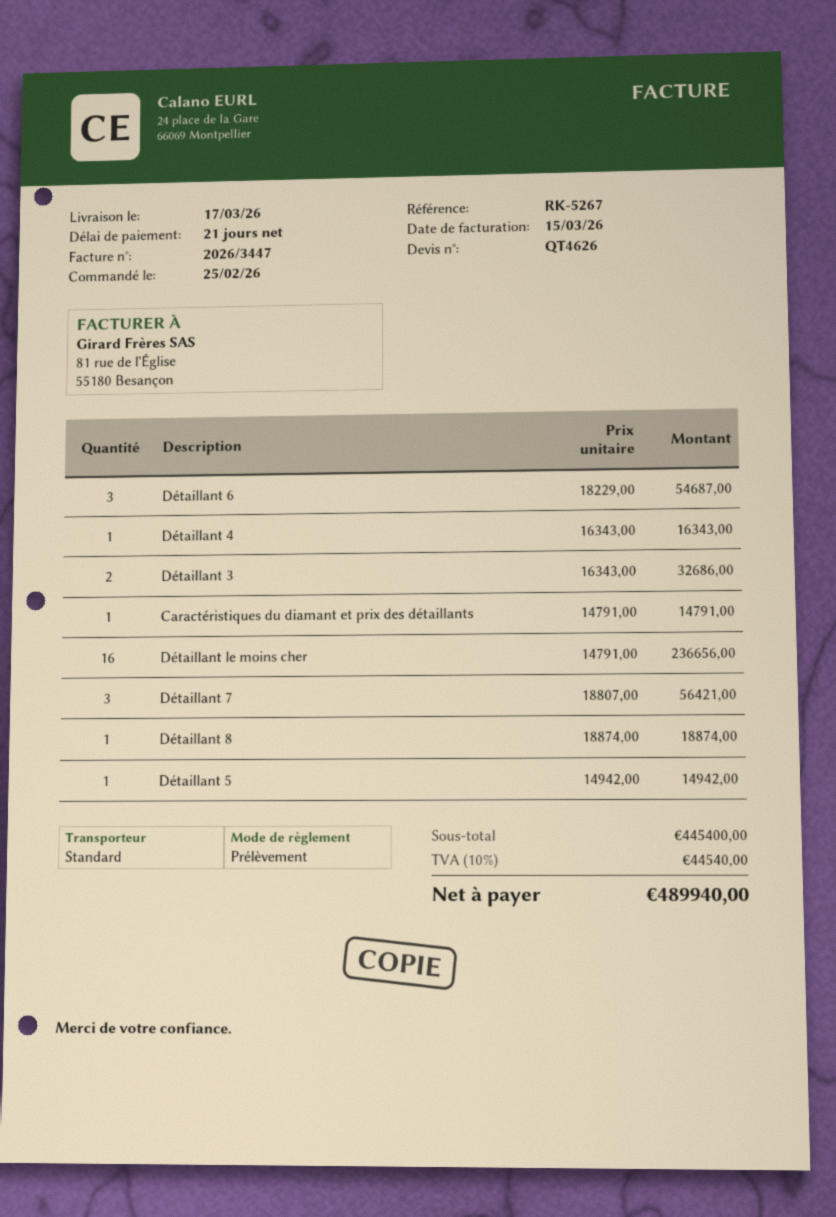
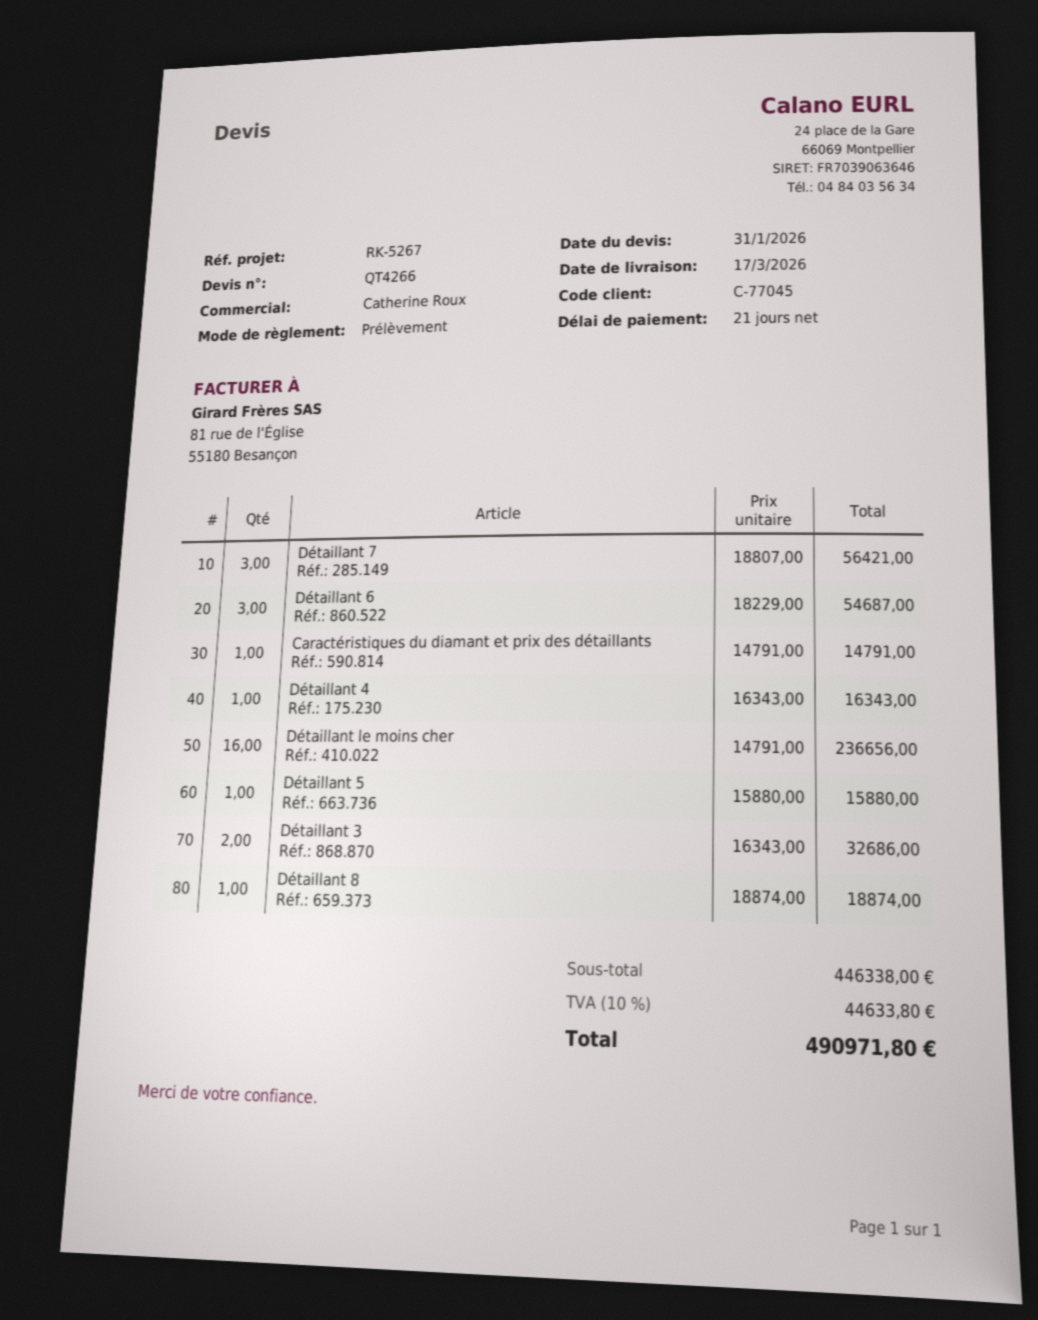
quote number: QT4626 -> QT4266
Détaillant 5: 1 x 14942.00 = 14942.00 -> 1 x 15880.00 = 15880.00
subtotal: 445400.00 -> 446338.00
tax: 10% = 44540.00 -> 10% = 44633.80
total: 489940.00 -> 490971.80

